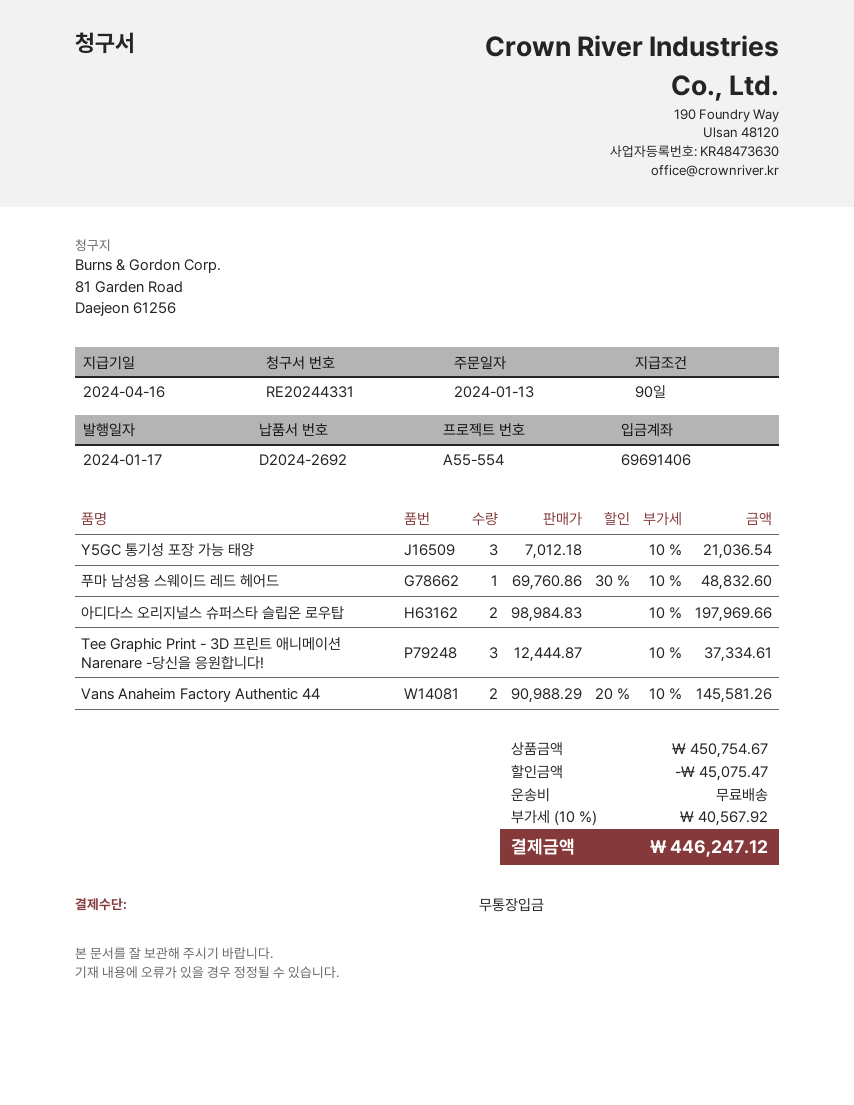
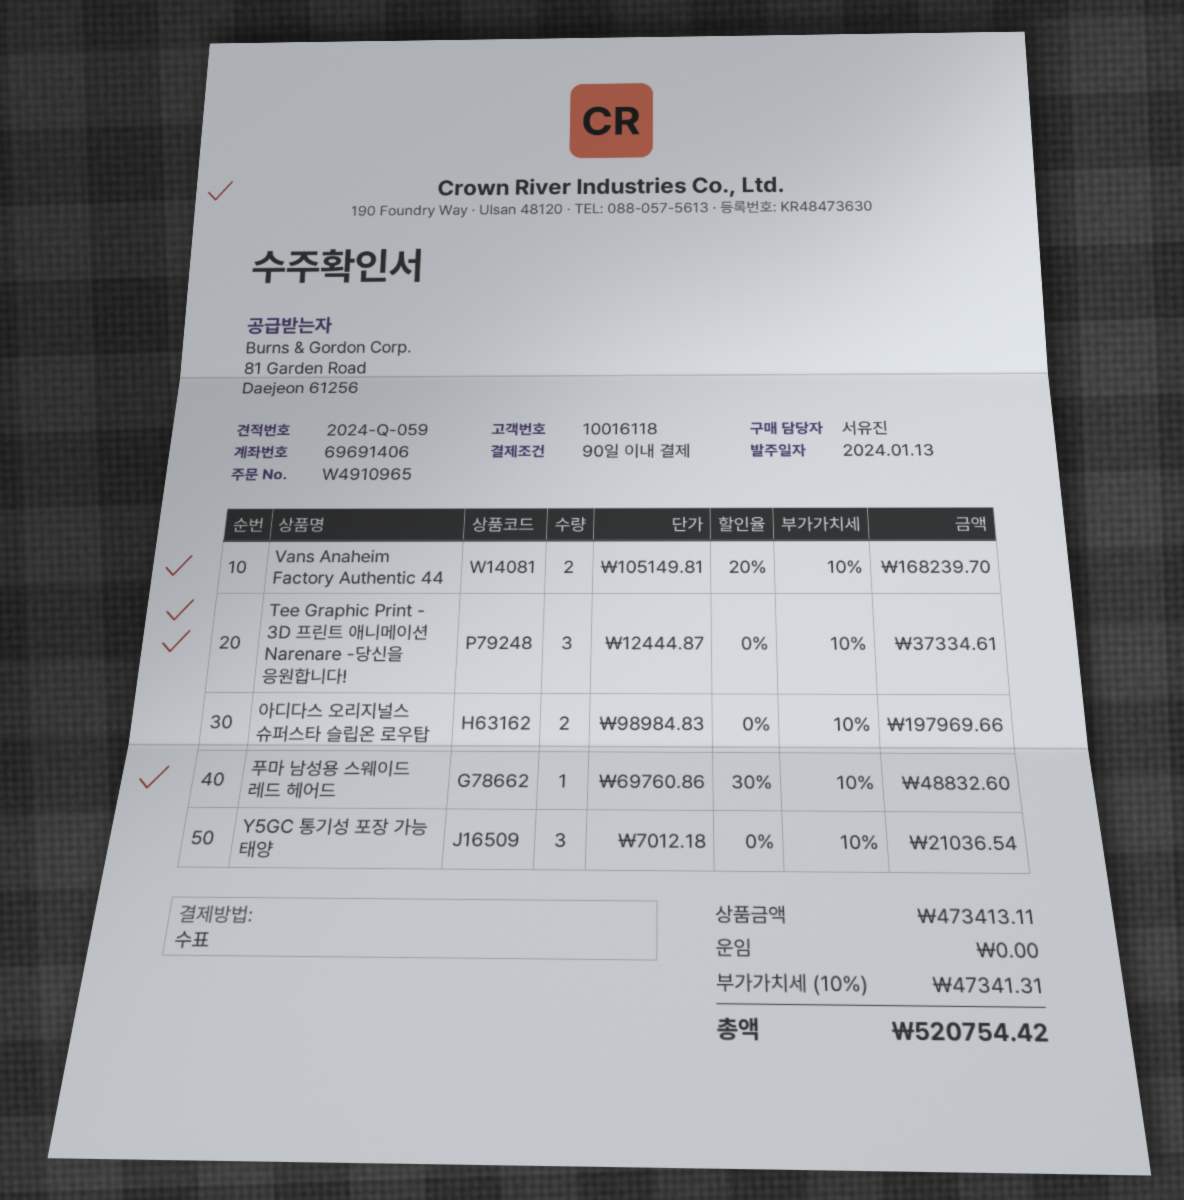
payment method: bank transfer -> cheque
Vans Anaheim Factory Authentic 44: 2 x 90988.29 - 20% = 145581.26 -> 2 x 105149.81 - 20% = 168239.70
subtotal: 450754.67 -> 473413.11
discount: 45075.47 -> none
tax: 10% = 40567.92 -> 10% = 47341.31
total: 446247.12 -> 520754.42

